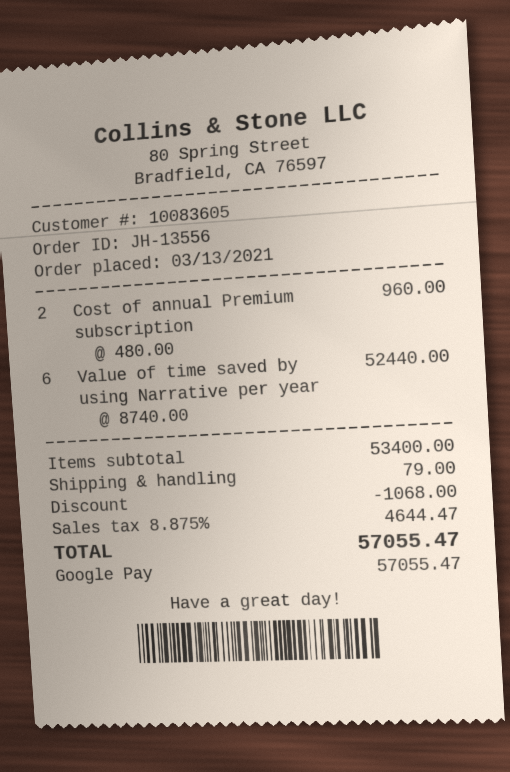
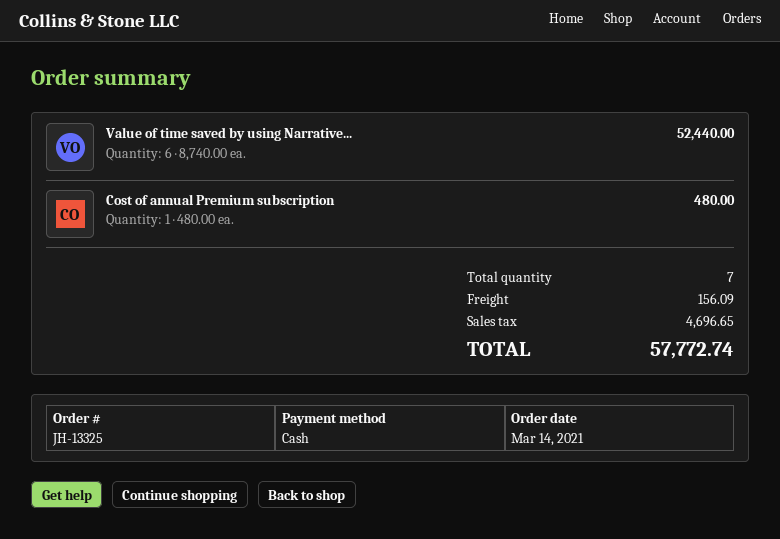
order number: JH-13556 -> JH-13325
order date: 2021-03-13 -> 2021-03-14
payment method: Google Pay -> cash
Cost of annual Premium subscription: 2 x 480.00 = 960.00 -> 1 x 480.00 = 480.00
discount: 1068.00 -> none
shipping: 79.00 -> 156.09
tax: 4644.47 -> 4696.65
total: 57055.47 -> 57772.74

